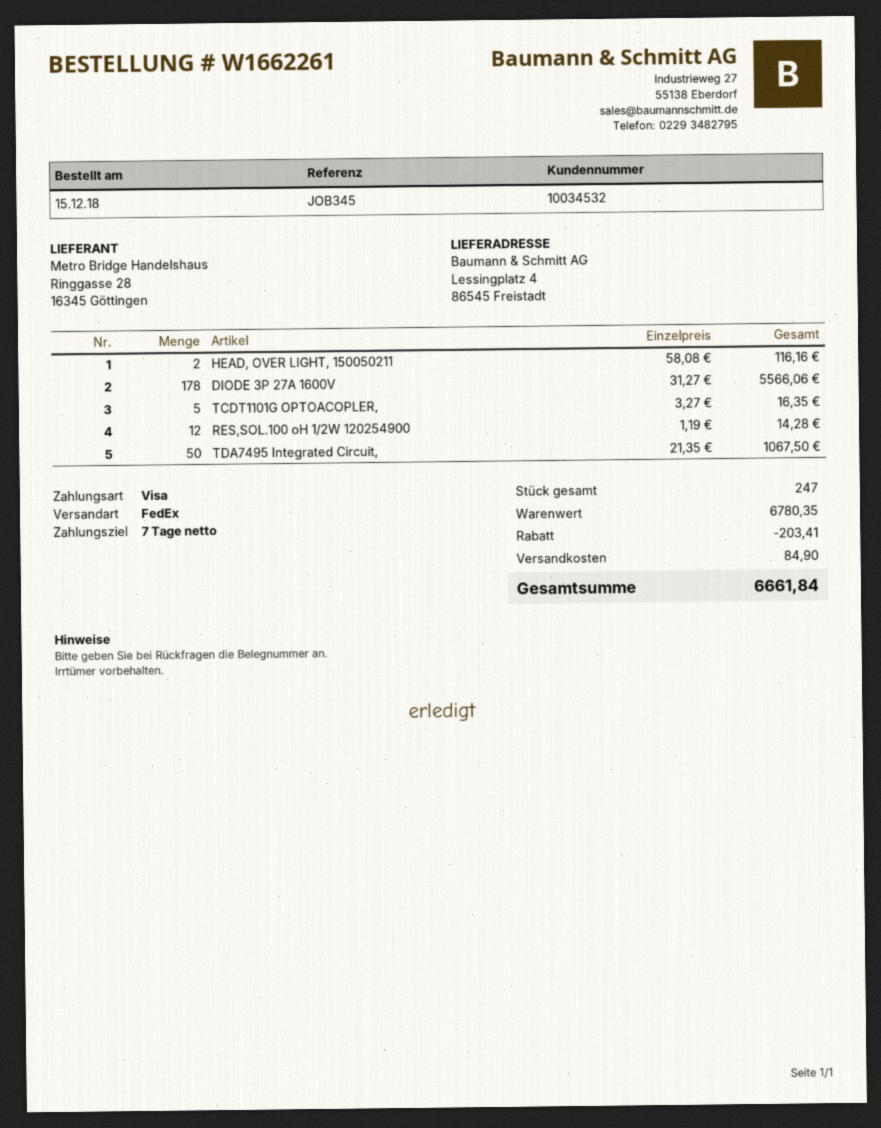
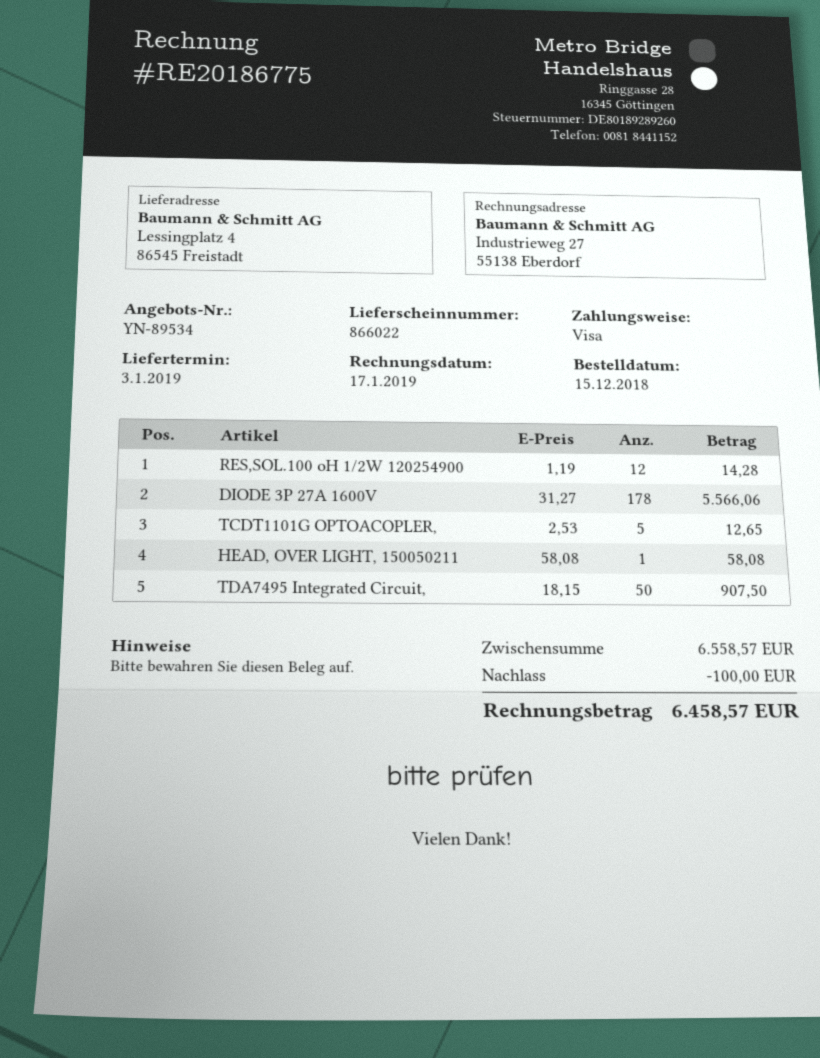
HEAD, OVER LIGHT, 150050211: 2 x 58.08 = 116.16 -> 1 x 58.08 = 58.08
TCDT1101G OPTOACOPLER,: 5 x 3.27 = 16.35 -> 5 x 2.53 = 12.65
TDA7495 Integrated Circuit,: 50 x 21.35 = 1067.50 -> 50 x 18.15 = 907.50
subtotal: 6780.35 -> 6558.57
discount: 203.41 -> 100.00
shipping: 84.90 -> none
total: 6661.84 -> 6458.57

